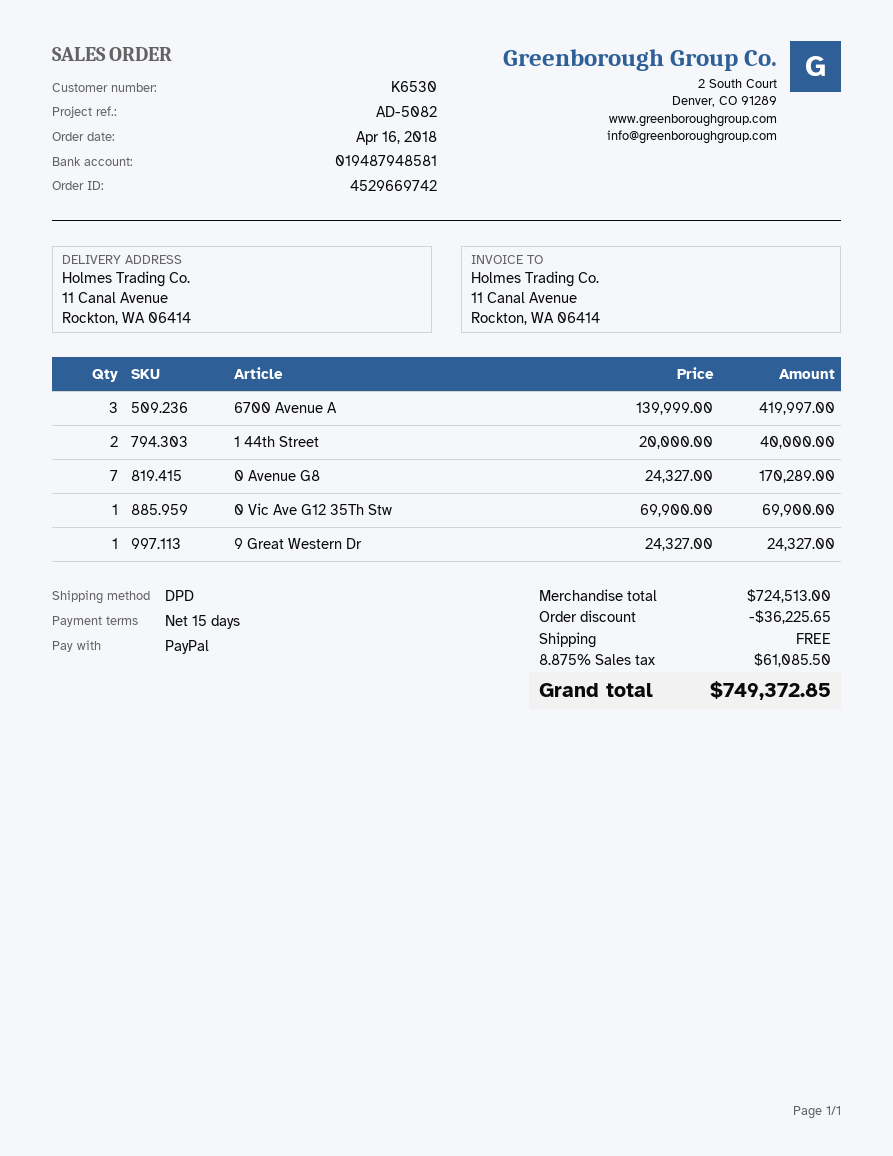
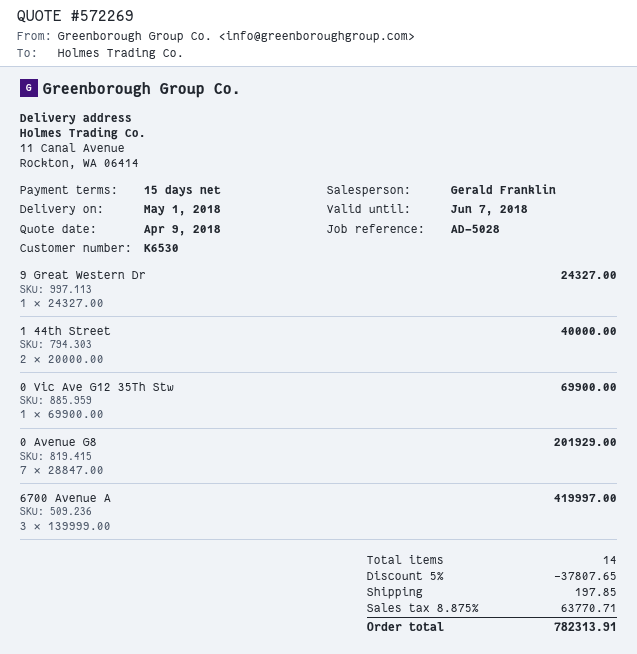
reference: AD-5082 -> AD-5028
0 Avenue G8: 7 x 24327.00 = 170289.00 -> 7 x 28847.00 = 201929.00
discount: 36225.65 -> 37807.65
shipping: 0.00 -> 197.85
tax: 8.875% = 61085.50 -> 8.875% = 63770.71
total: 749372.85 -> 782313.91

